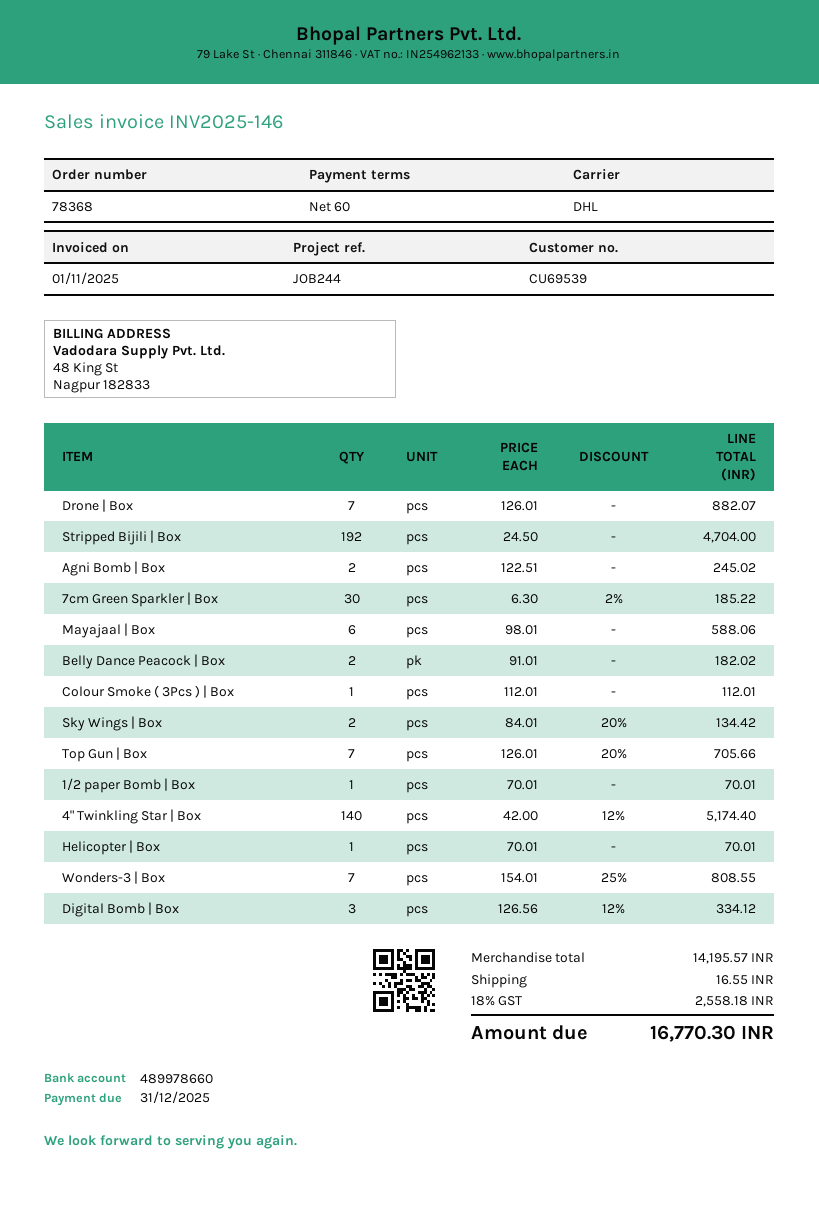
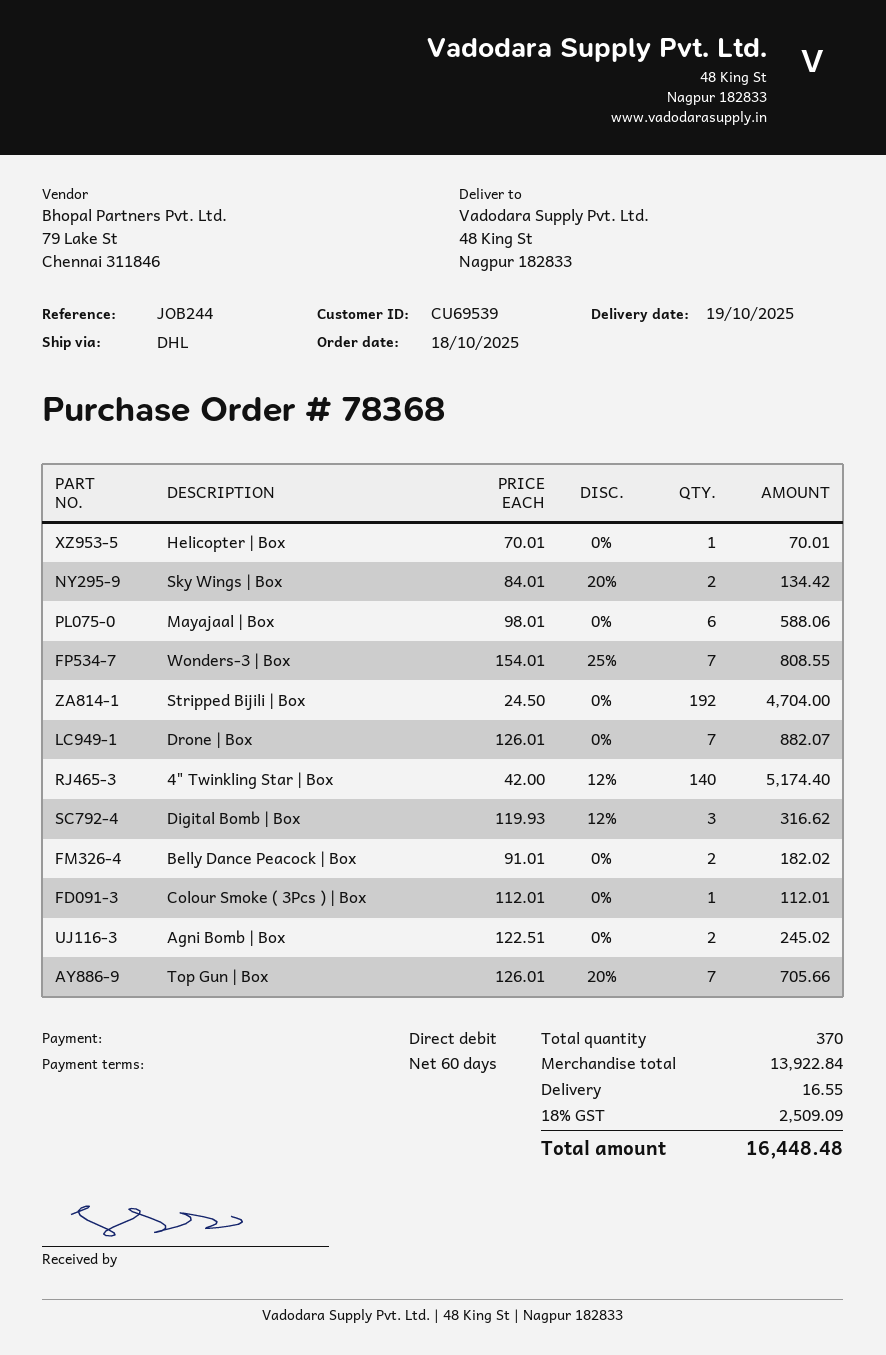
7cm Green Sparkler | Box: 30 x 6.30 - 2% = 185.22 -> none
1/2 paper Bomb | Box: 1 x 70.01 = 70.01 -> none
Digital Bomb | Box: 3 x 126.56 - 12% = 334.12 -> 3 x 119.93 - 12% = 316.62
subtotal: 14195.57 -> 13922.84
tax: 18% = 2558.18 -> 18% = 2509.09
total: 16770.30 -> 16448.48

